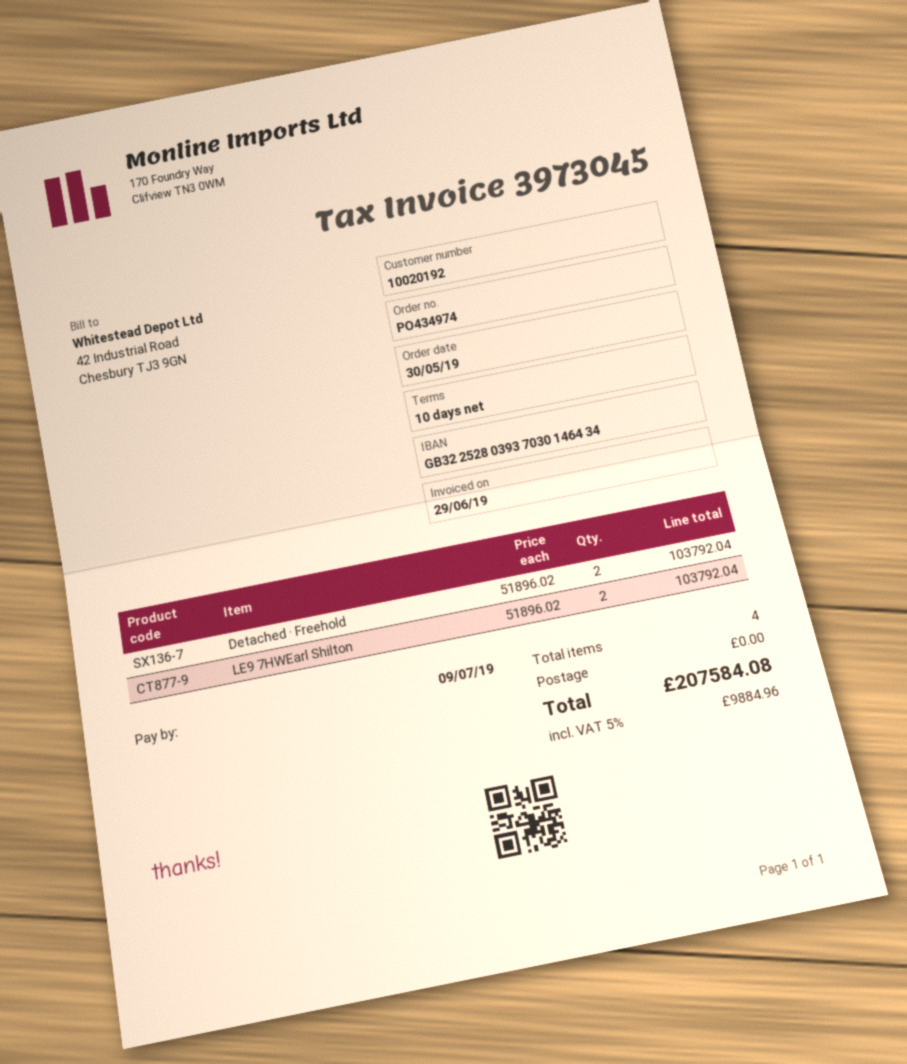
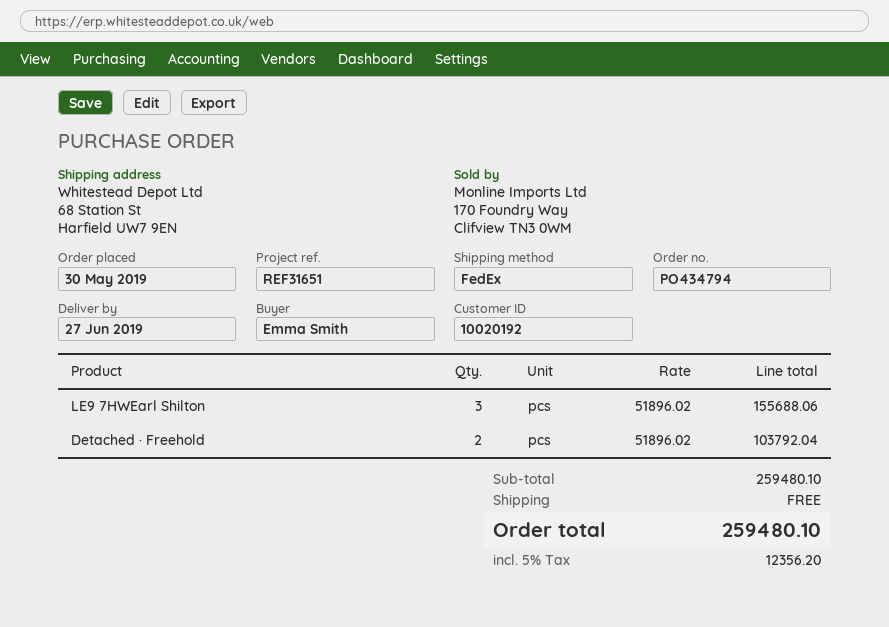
order number: PO434974 -> PO434794
LE9 7HWEarl Shilton: 2 x 51896.02 = 103792.04 -> 3 x 51896.02 = 155688.06
tax: 5% = 9884.96 -> 5% = 12356.20
total: 207584.08 -> 259480.10

